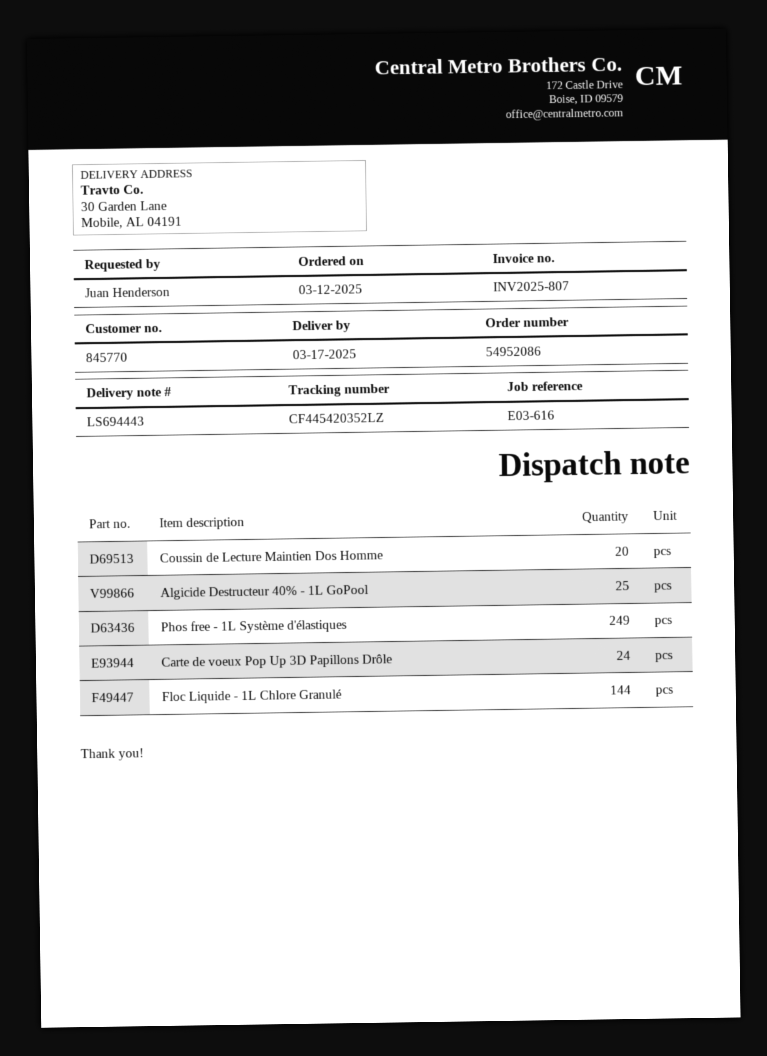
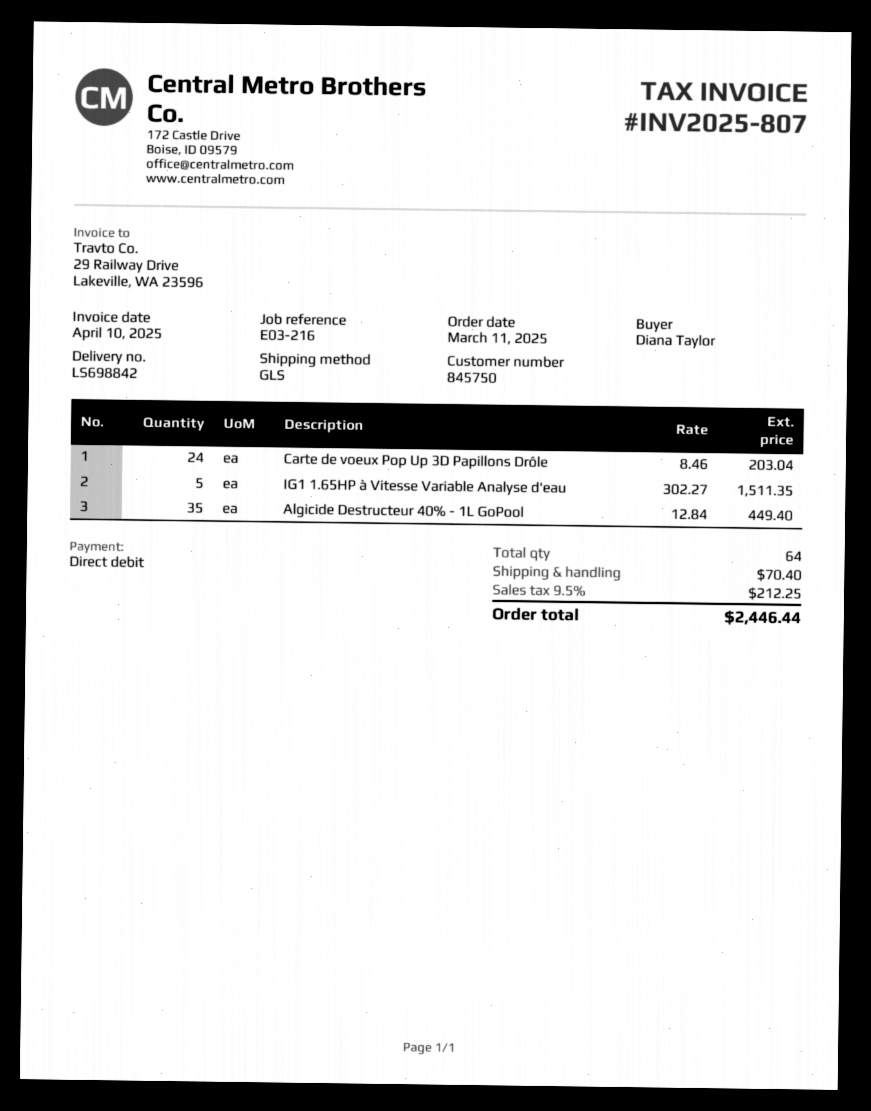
order date: 2025-03-12 -> 2025-03-11
delivery note number: LS694443 -> LS698842
customer number: 845770 -> 845750
reference: E03-616 -> E03-216
ordered by: Juan Henderson -> Diana Taylor
Coussin de Lecture Maintien Dos Homme: 20 -> none
Algicide Destructeur 40% - 1L GoPool: 25 -> 35
Phos free - 1L Système d'élastiques: 249 -> none
Floc Liquide - 1L Chlore Granulé: 144 -> none
IG1 1.65HP à Vitesse Variable Analyse d'eau: none -> 5

